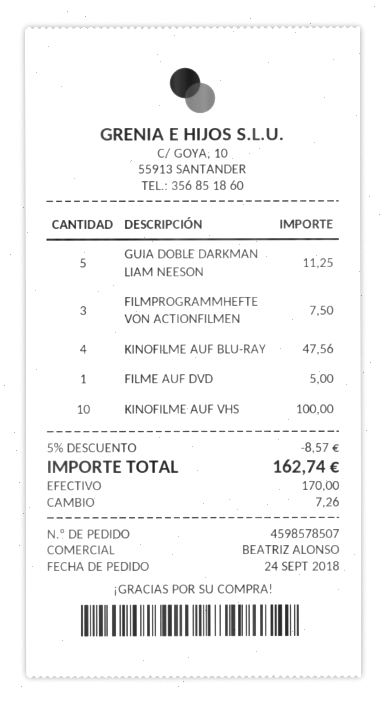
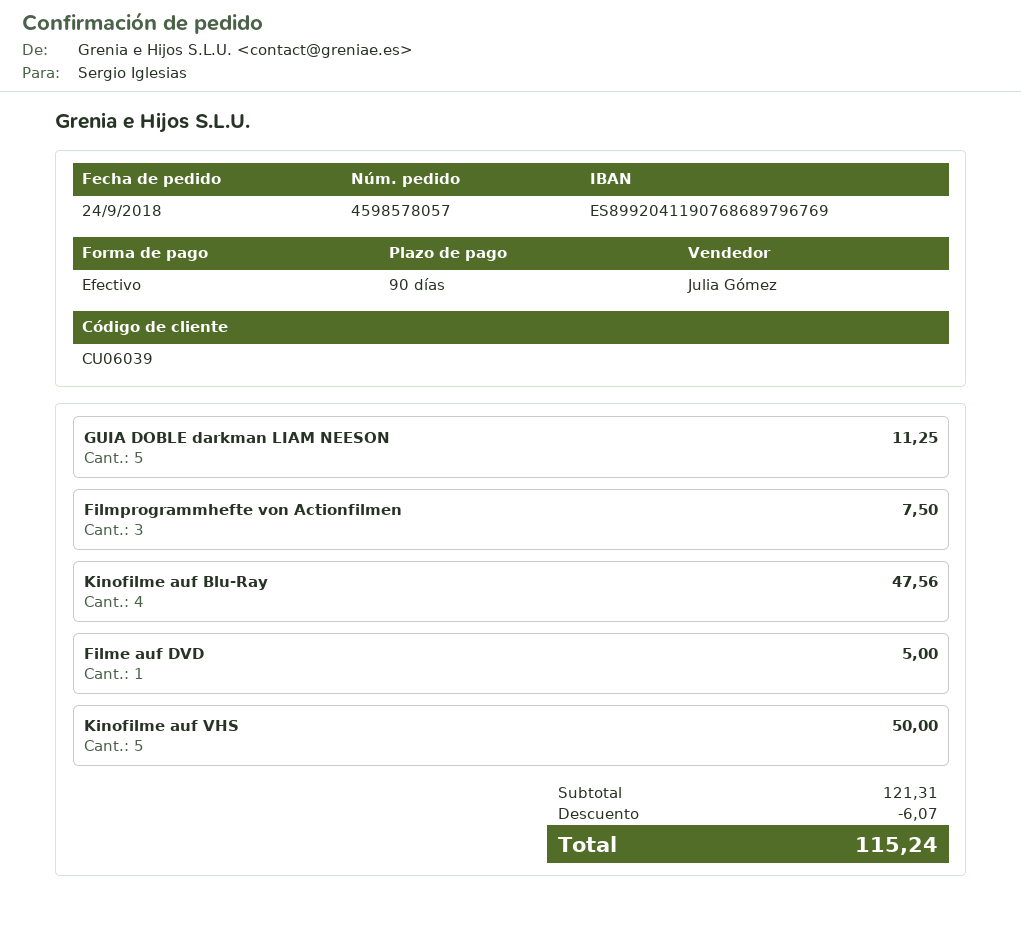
order number: 4598578507 -> 4598578057
sales rep: BEATRIZ ALONSO -> Julia Gómez
KINOFILME AUF VHS: 10 for 100.00 -> 5 for 50.00
discount: 8.57 -> 6.07
total: 162.74 -> 115.24

